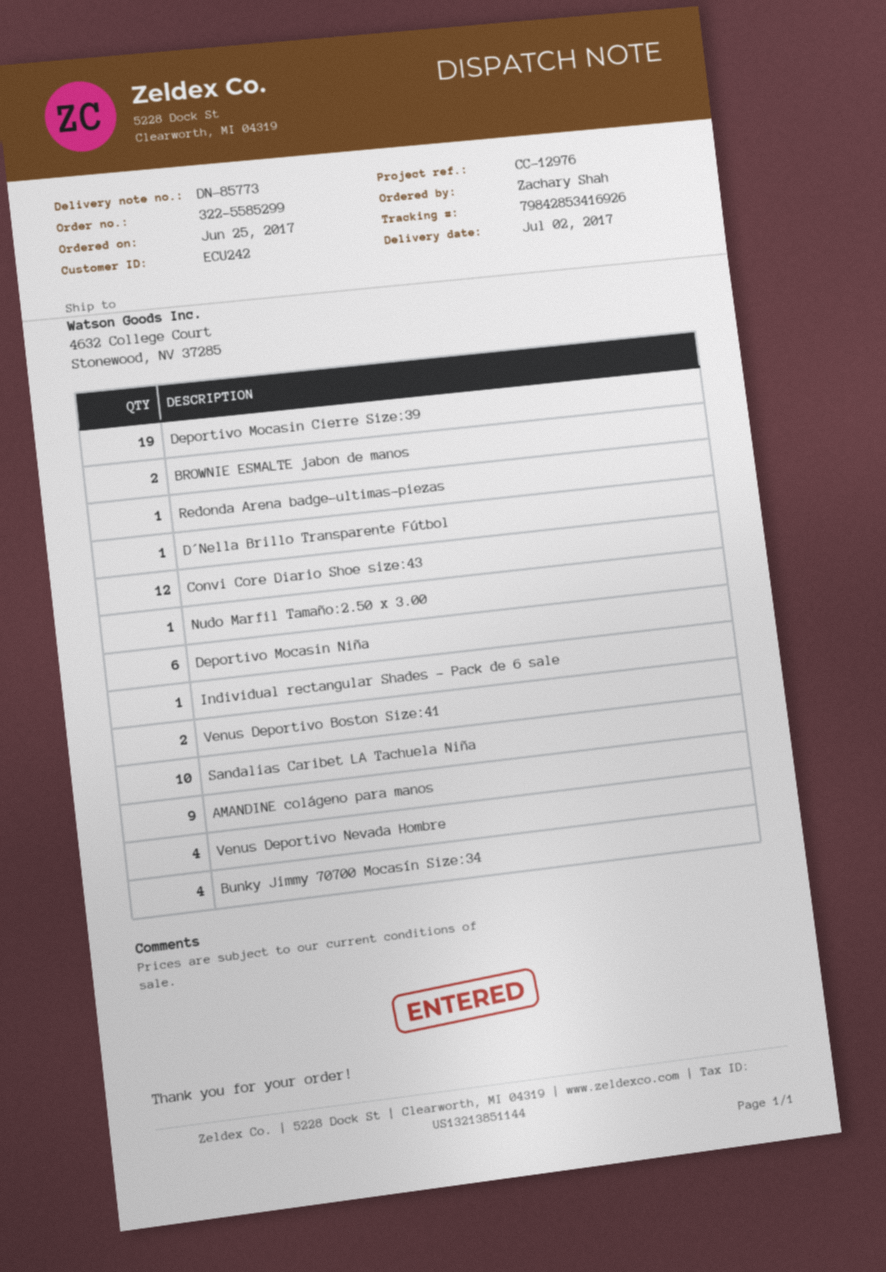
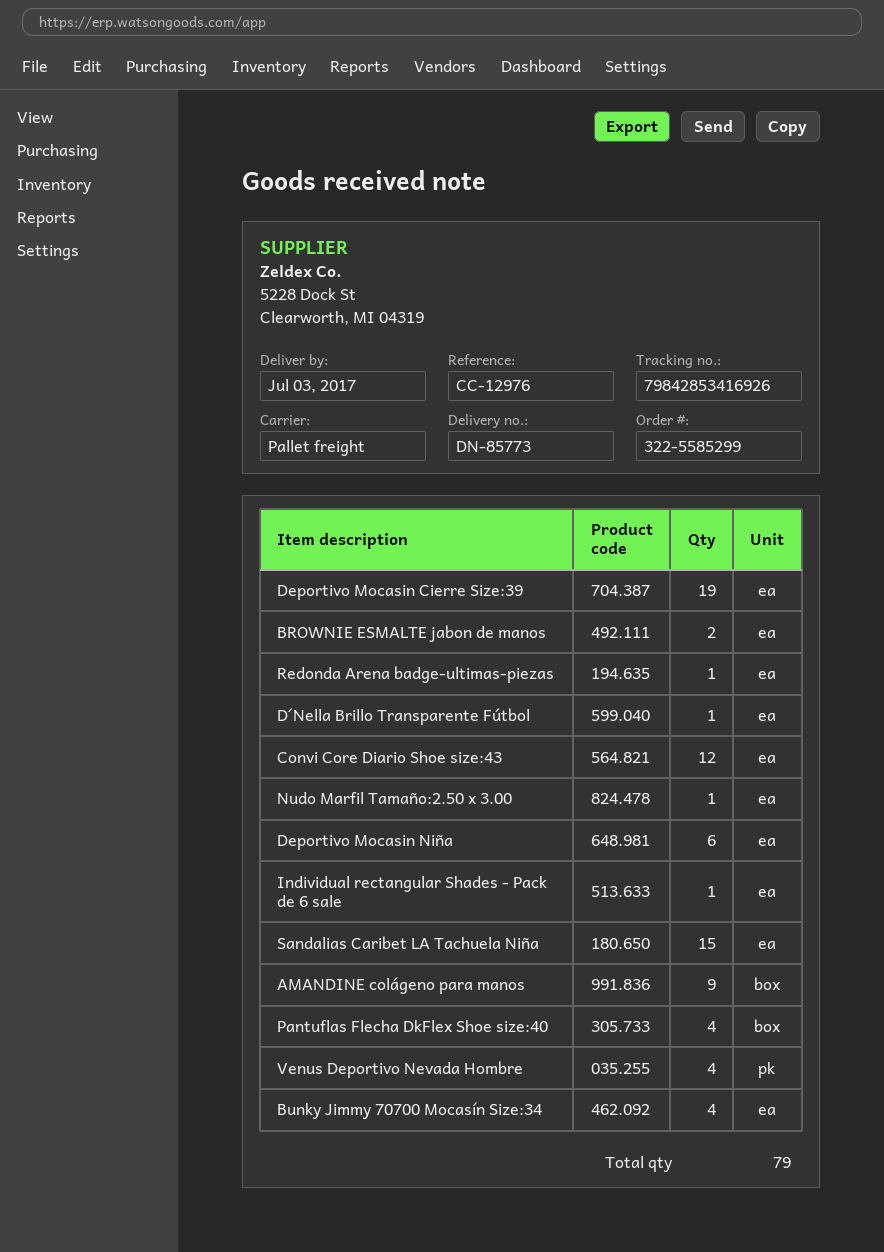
delivery date: 2017-07-02 -> 2017-07-03
Venus Deportivo Boston Size:41: 2 -> none
Sandalias Caribet LA Tachuela Niña: 10 -> 15
Pantuflas Flecha DkFlex Shoe size:40: none -> 4

